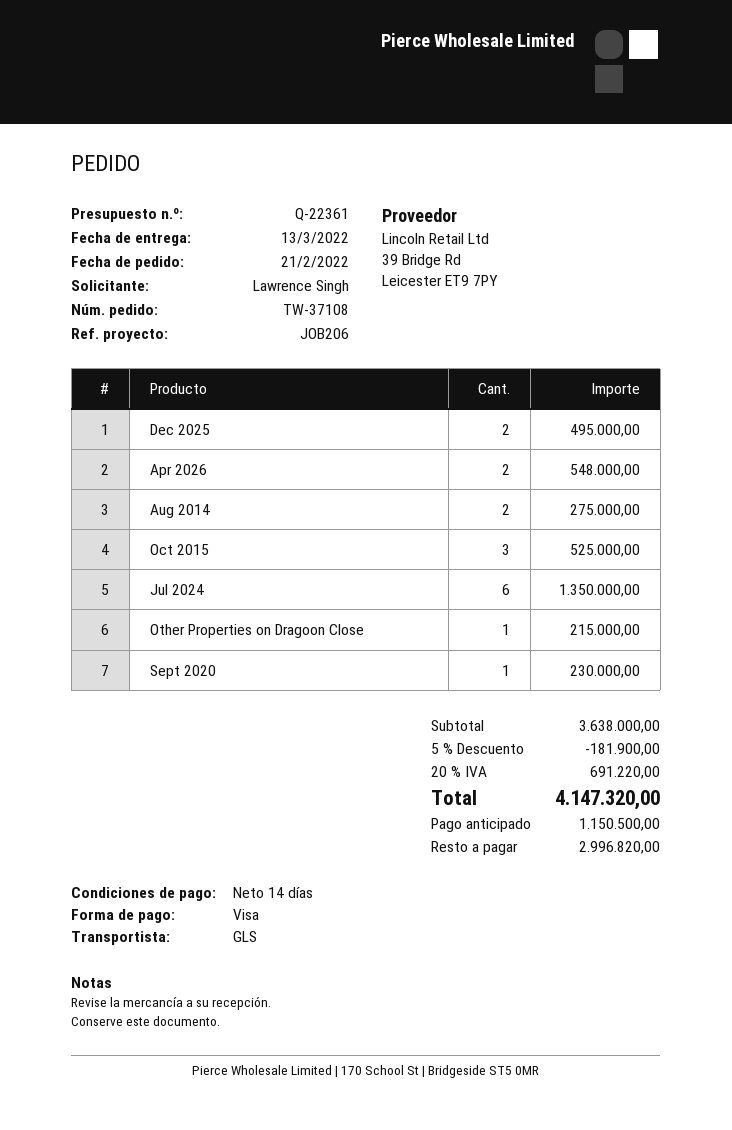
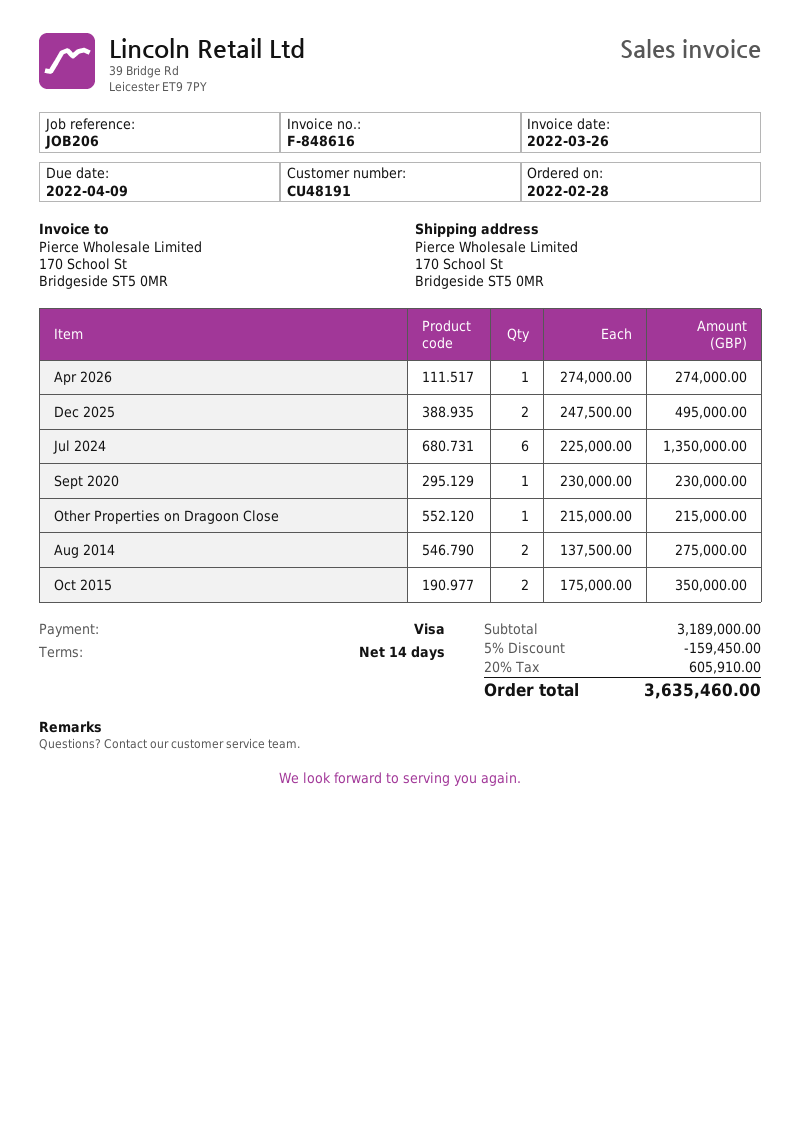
order date: 2022-02-21 -> 2022-02-28
Apr 2026: 2 for 548000.00 -> 1 for 274000.00
Oct 2015: 3 for 525000.00 -> 2 for 350000.00
subtotal: 3638000.00 -> 3189000.00
discount: 5% = 181900.00 -> 5% = 159450.00
tax: 20% = 691220.00 -> 20% = 605910.00
total: 4147320.00 -> 3635460.00

